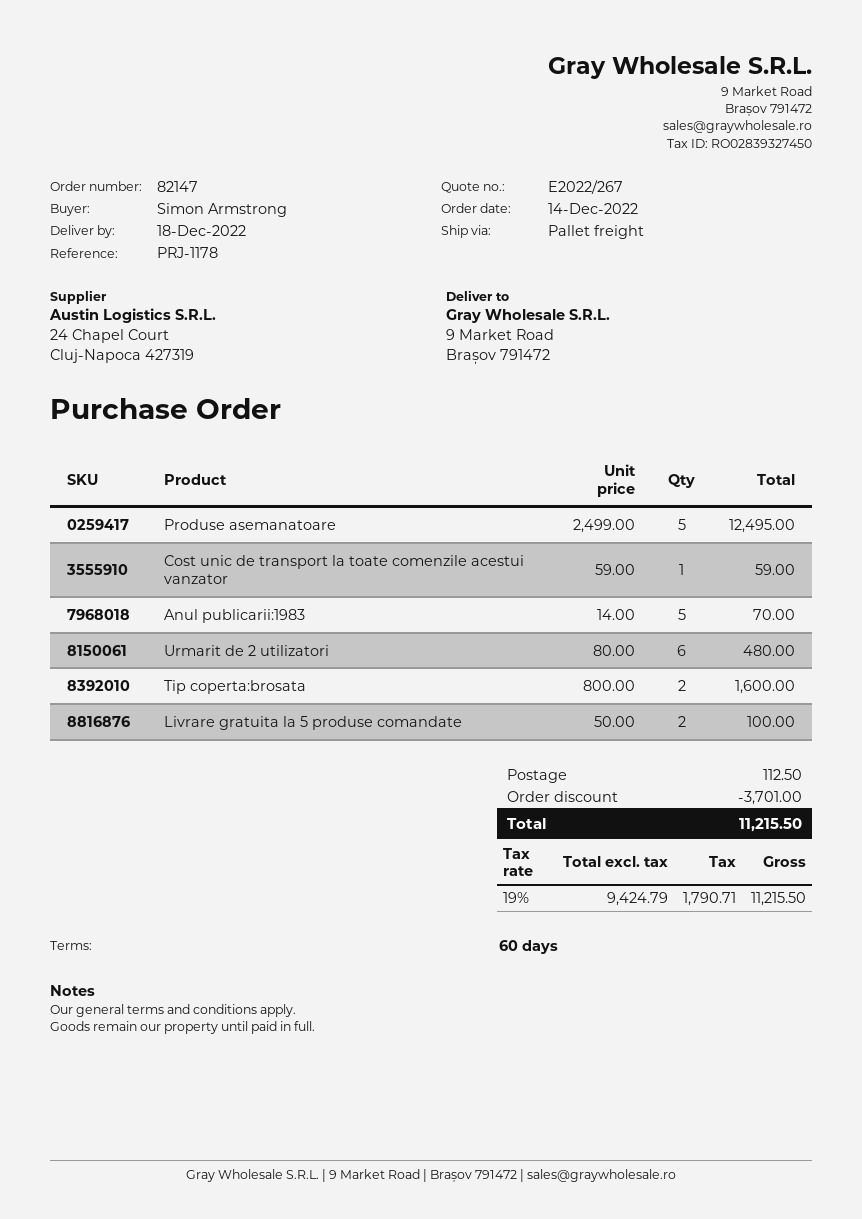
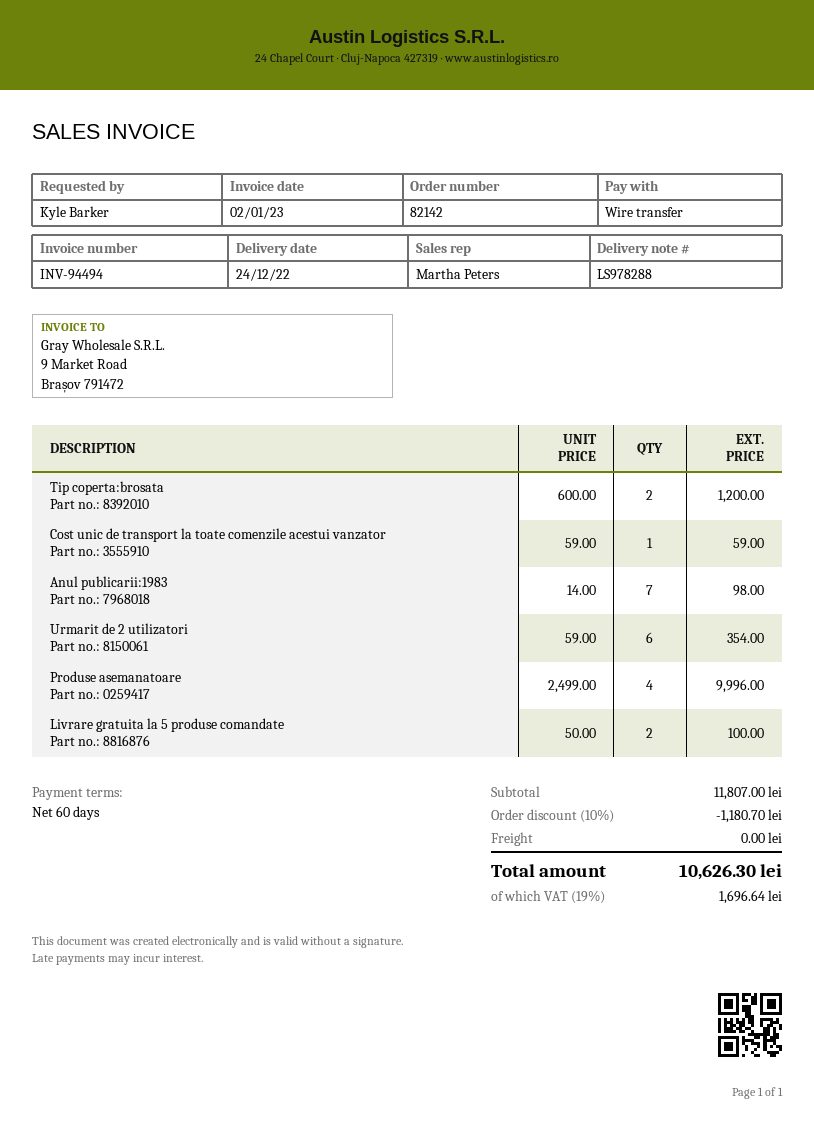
order number: 82147 -> 82142
delivery date: 2022-12-18 -> 2022-12-24
ordered by: Simon Armstrong -> Kyle Barker
Produse asemanatoare: 5 x 2499.00 = 12495.00 -> 4 x 2499.00 = 9996.00
Anul publicarii:1983: 5 x 14.00 = 70.00 -> 7 x 14.00 = 98.00
Urmarit de 2 utilizatori: 6 x 80.00 = 480.00 -> 6 x 59.00 = 354.00
Tip coperta:brosata: 2 x 800.00 = 1600.00 -> 2 x 600.00 = 1200.00
discount: 3701.00 -> 1180.70
shipping: 112.50 -> 0.00
tax: 19% = 1790.71 -> 19% = 1696.64
total: 11215.50 -> 10626.30

